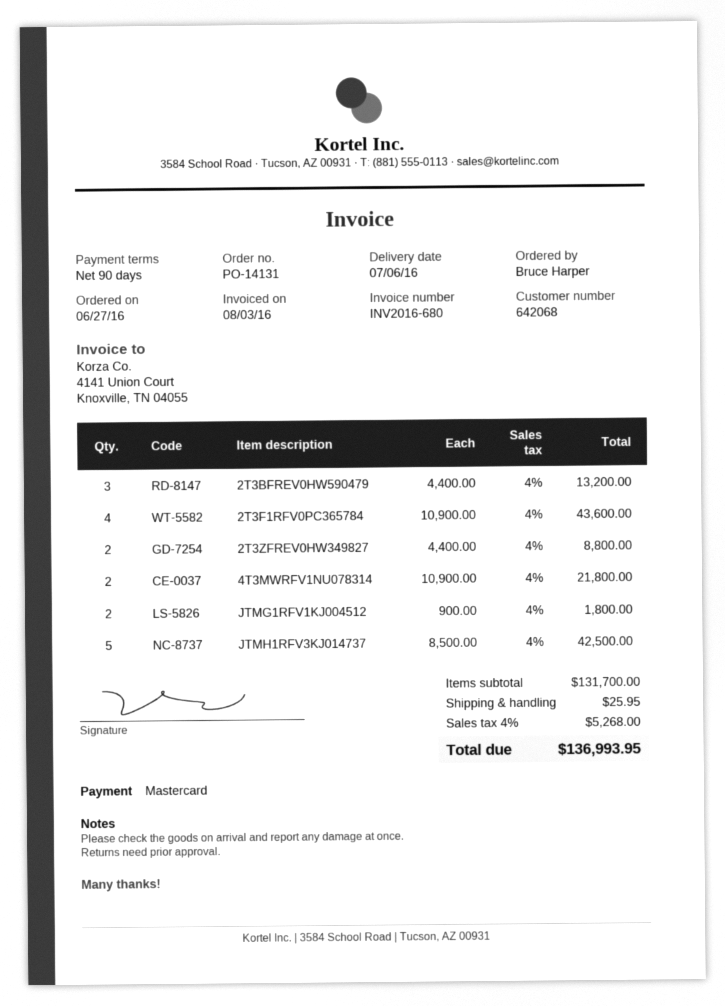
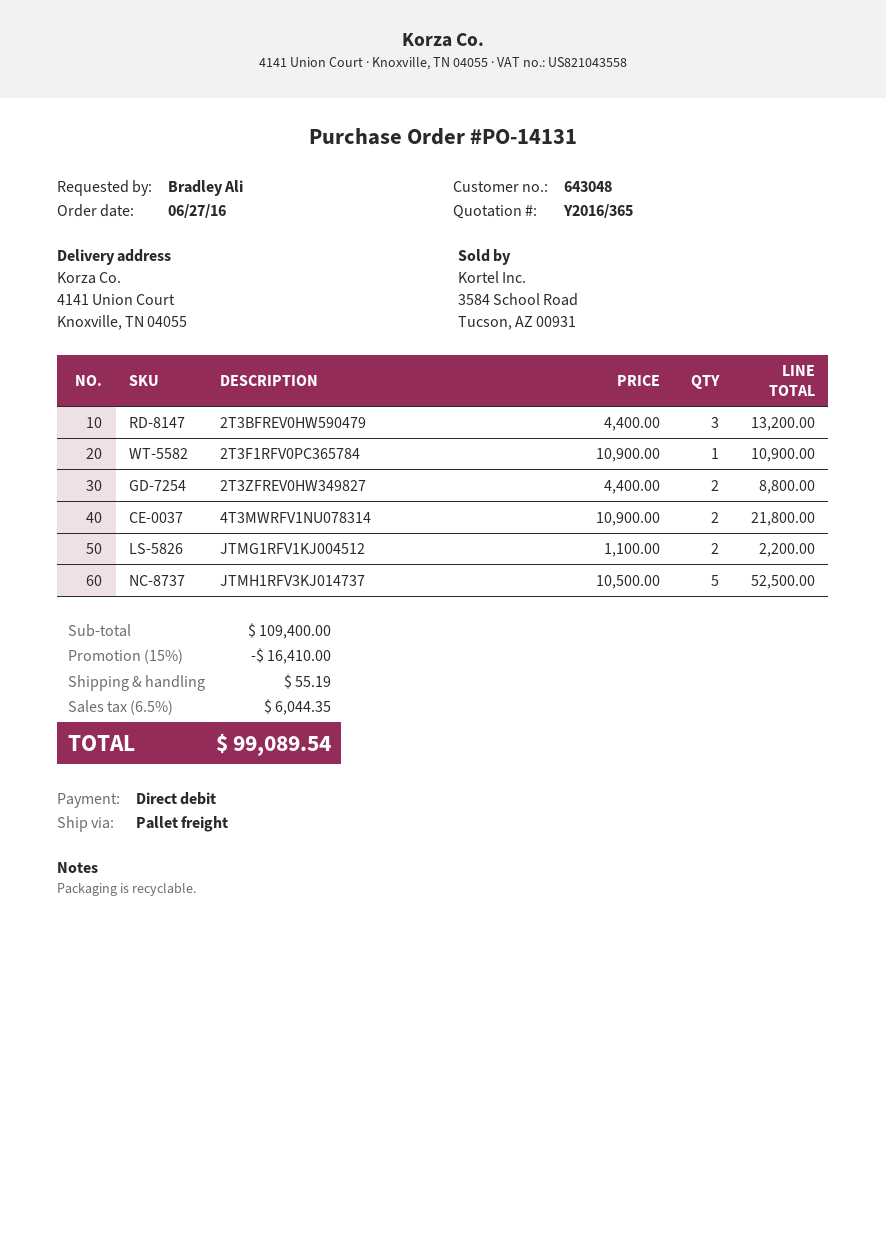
customer number: 642068 -> 643048
ordered by: Bruce Harper -> Bradley Ali
payment method: Mastercard -> direct debit
2T3F1RFV0PC365784: 4 x 10900.00 = 43600.00 -> 1 x 10900.00 = 10900.00
JTMG1RFV1KJ004512: 2 x 900.00 = 1800.00 -> 2 x 1100.00 = 2200.00
JTMH1RFV3KJ014737: 5 x 8500.00 = 42500.00 -> 5 x 10500.00 = 52500.00
subtotal: 131700.00 -> 109400.00
discount: none -> 15% = 16410.00
shipping: 25.95 -> 55.19
tax: 4% = 5268.00 -> 6.5% = 6044.35
total: 136993.95 -> 99089.54

